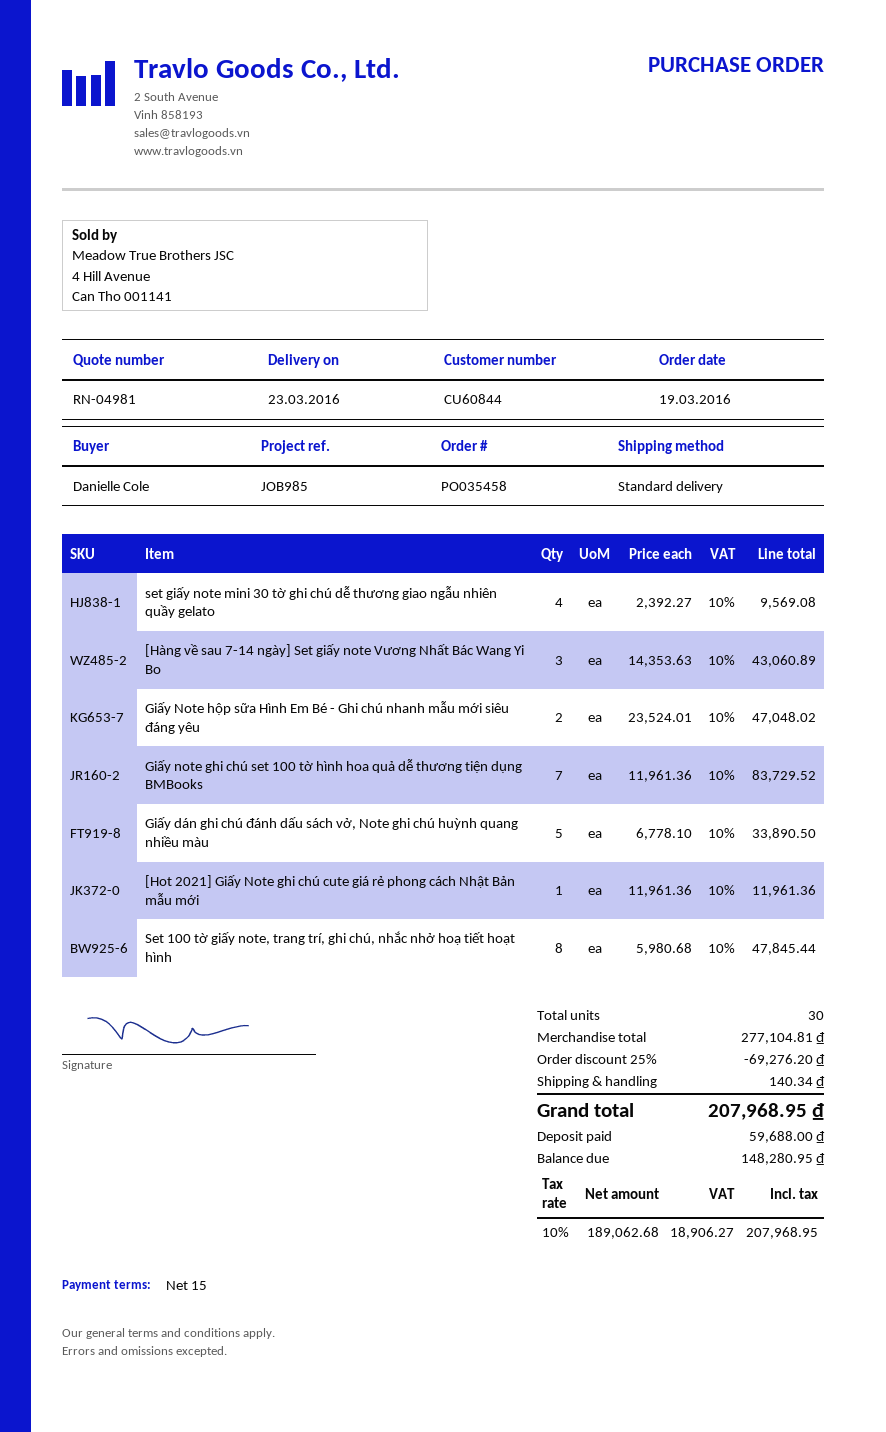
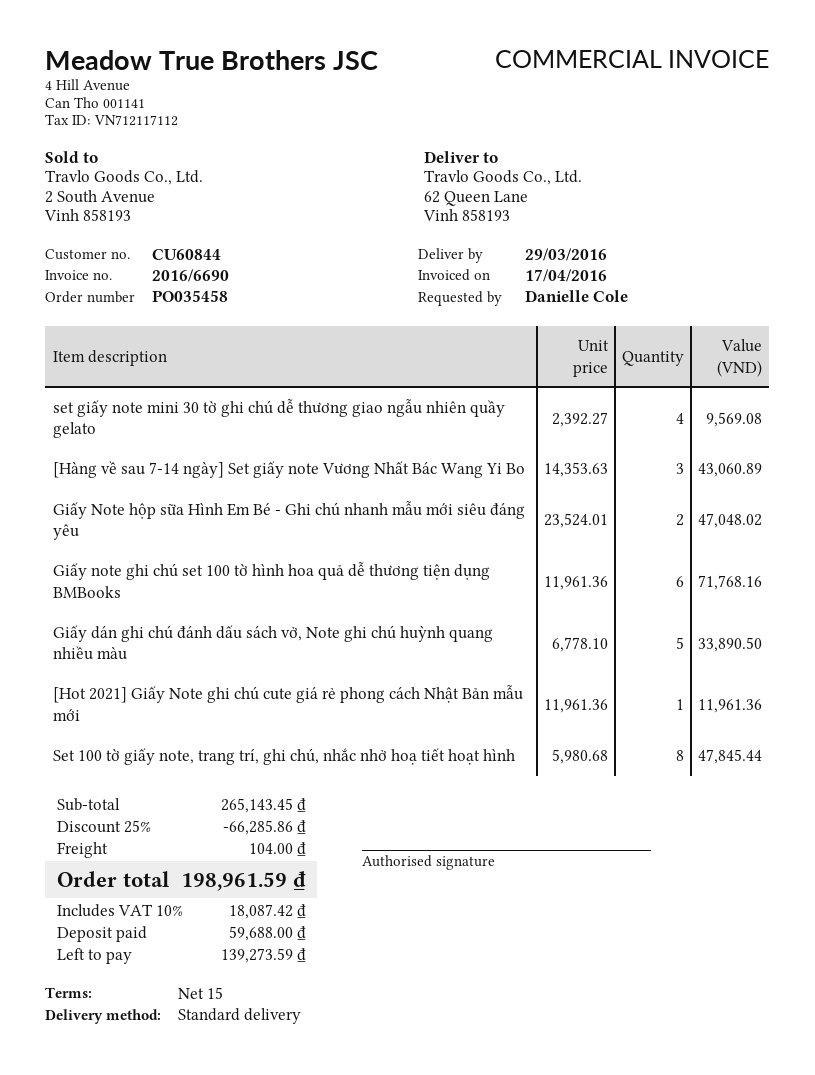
delivery date: 2016-03-23 -> 2016-03-29
Giấy note ghi chú set 100 tờ hình hoa quả dễ thương tiện dụng BMBooks: 7 x 11961.36 = 83729.52 -> 6 x 11961.36 = 71768.16
subtotal: 277104.81 -> 265143.45
discount: 25% = 69276.20 -> 25% = 66285.86
shipping: 140.34 -> 104.00
tax: 10% = 18906.27 -> 10% = 18087.42
total: 207968.95 -> 198961.59
balance: 148280.95 -> 139273.59

